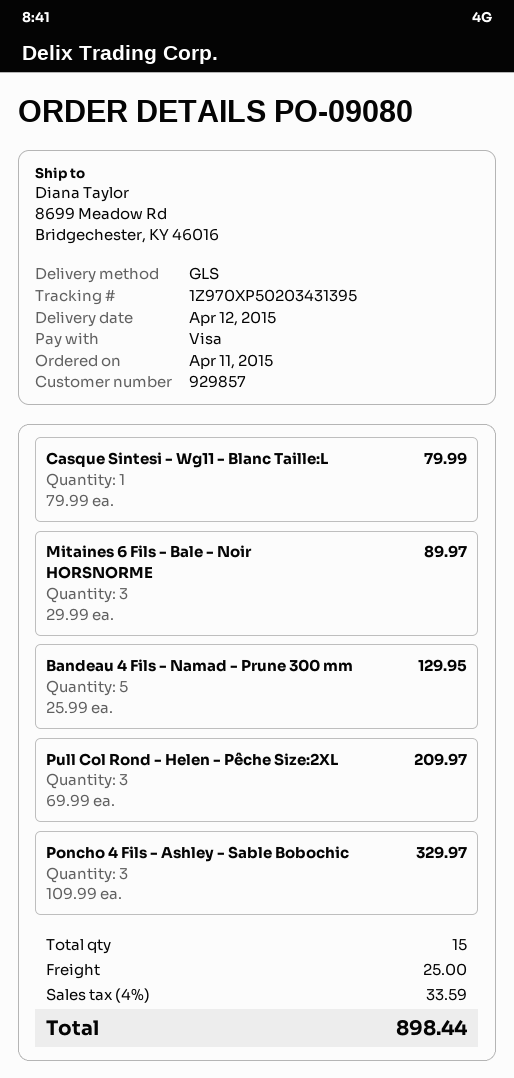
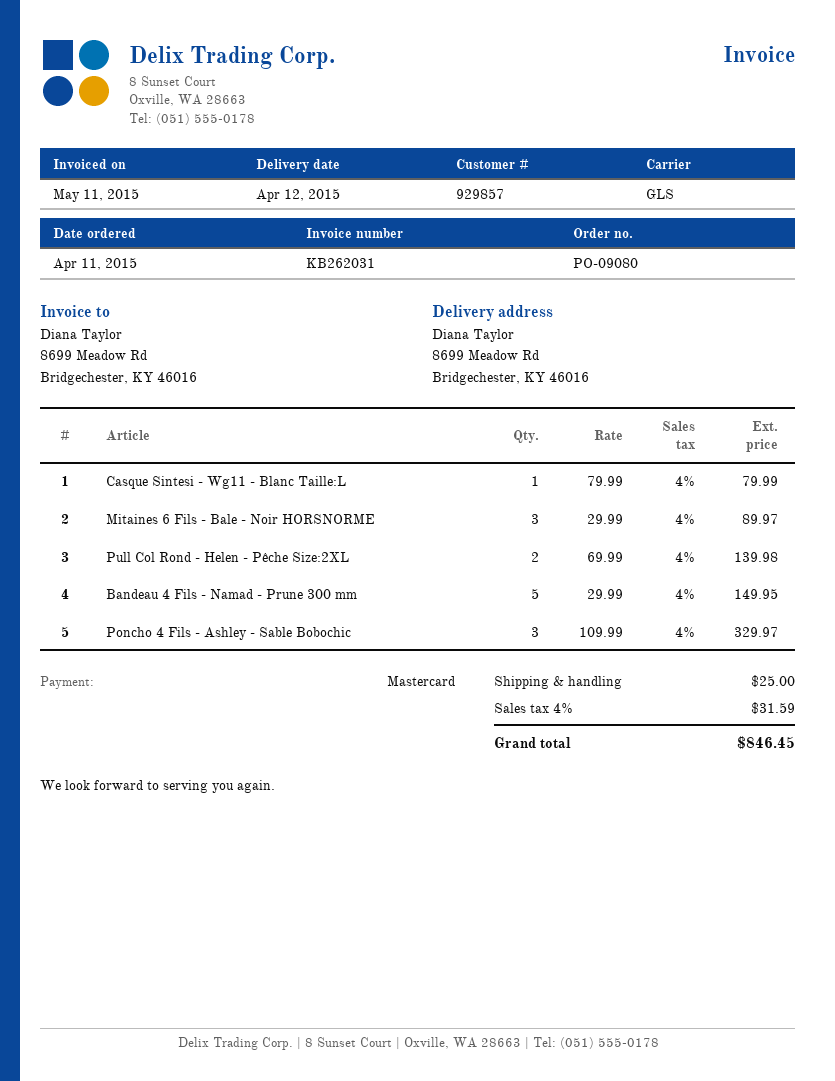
payment method: Visa -> Mastercard
Bandeau 4 Fils - Namad - Prune 300 mm: 5 x 25.99 = 129.95 -> 5 x 29.99 = 149.95
Pull Col Rond - Helen - Pêche Size:2XL: 3 x 69.99 = 209.97 -> 2 x 69.99 = 139.98
tax: 4% = 33.59 -> 4% = 31.59
total: 898.44 -> 846.45

